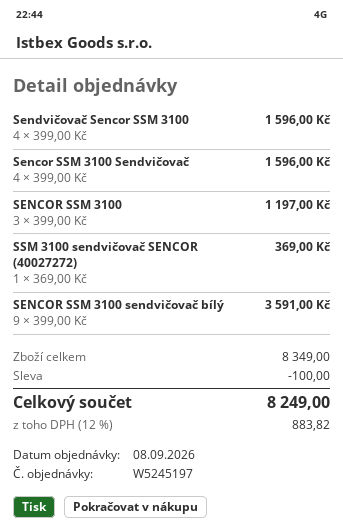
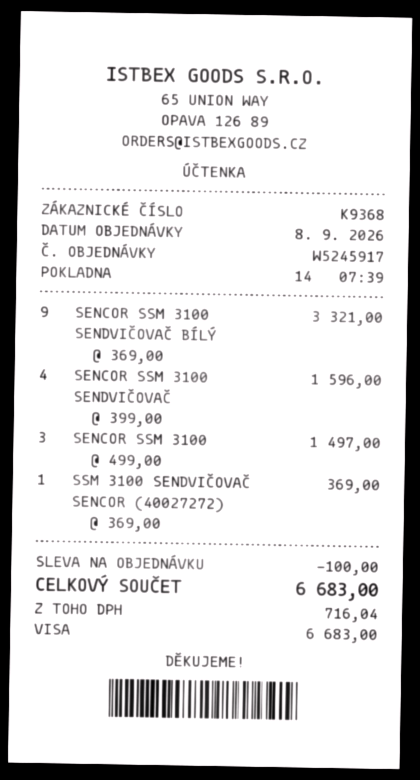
order number: W5245197 -> W5245917
Sendvičovač Sencor SSM 3100: 4 x 399.00 = 1596.00 -> none
SENCOR SSM 3100: 3 x 399.00 = 1197.00 -> 3 x 499.00 = 1497.00
SENCOR SSM 3100 sendvičovač bílý: 9 x 399.00 = 3591.00 -> 9 x 369.00 = 3321.00
tax: 883.82 -> 716.04
total: 8249.00 -> 6683.00

